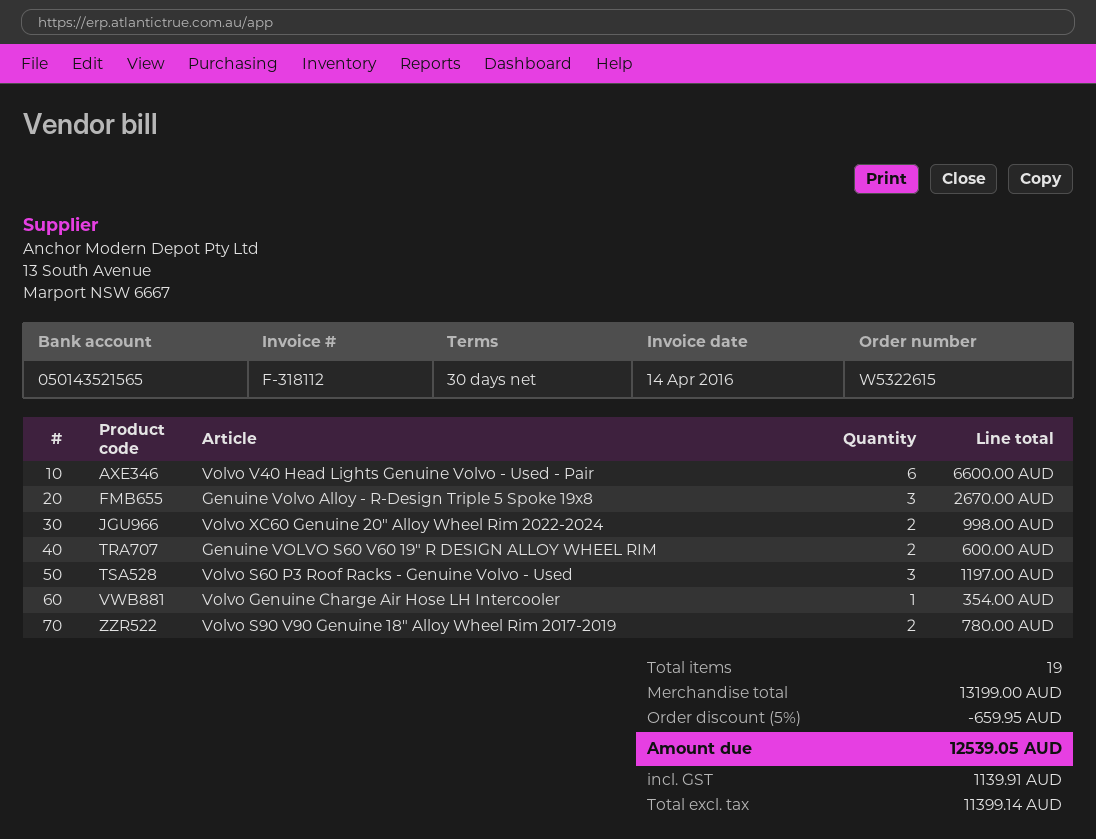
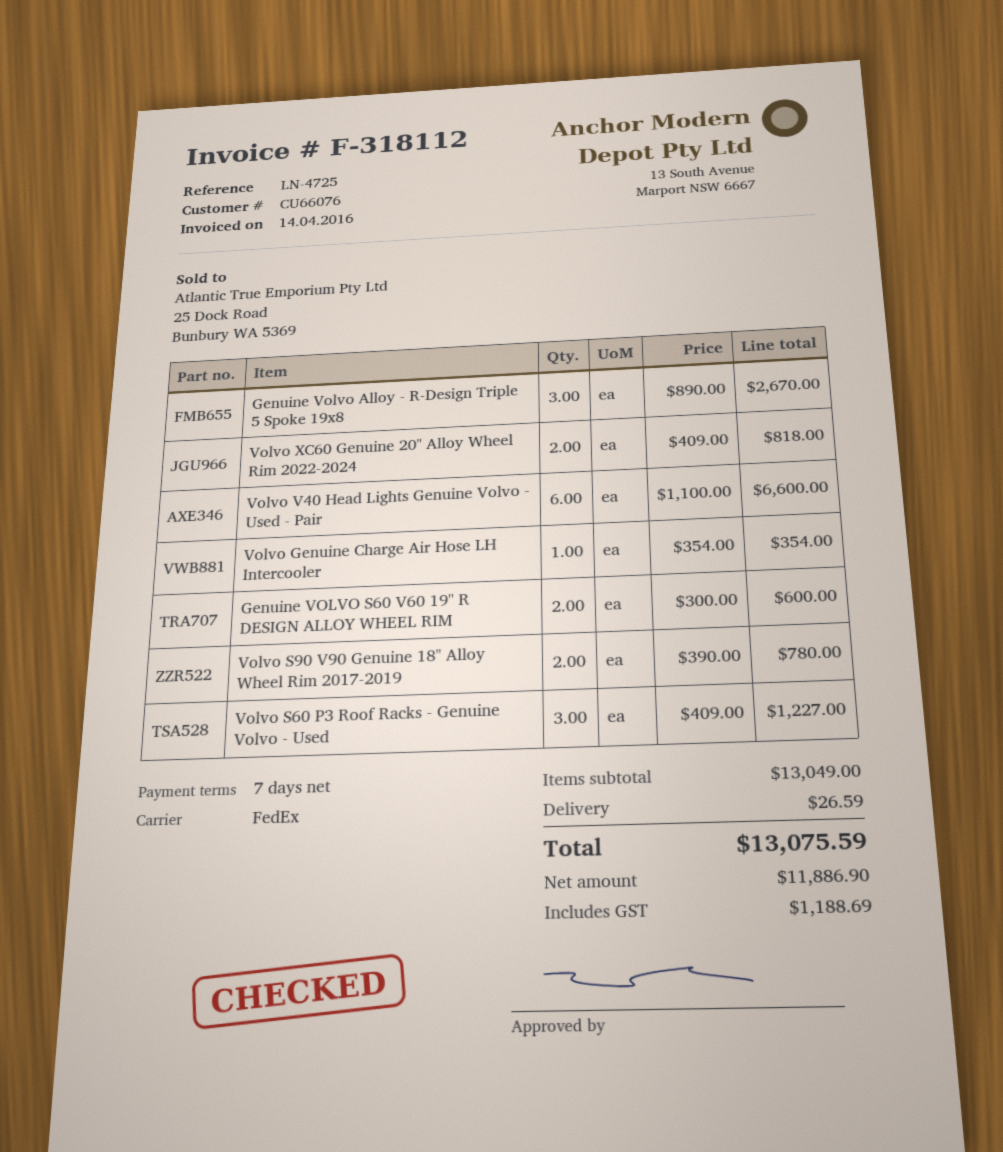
payment terms: 30 days -> 7 days
Volvo XC60 Genuine 20" Alloy Wheel Rim 2022-2024: 2 for 998.00 -> 2 for 818.00
Volvo S60 P3 Roof Racks - Genuine Volvo - Used: 3 for 1197.00 -> 3 for 1227.00
subtotal: 13199.00 -> 13049.00
discount: 5% = 659.95 -> none
shipping: none -> 26.59
net: 11399.14 -> 11886.90
tax: 1139.91 -> 1188.69
total: 12539.05 -> 13075.59

